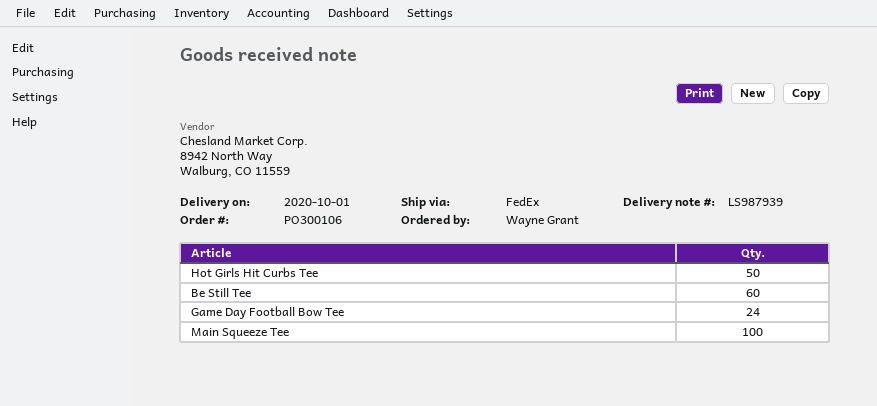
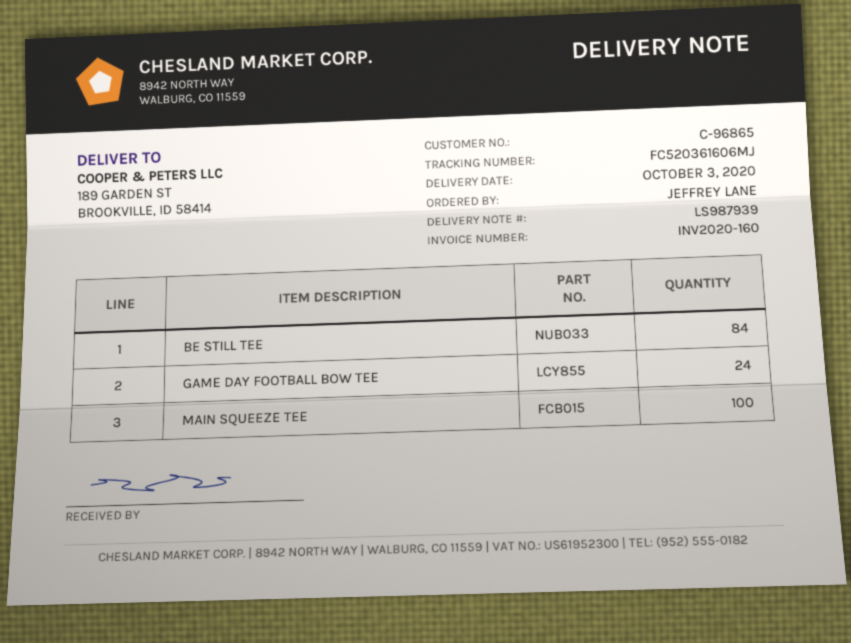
delivery date: 2020-10-01 -> 2020-10-03
ordered by: Wayne Grant -> JEFFREY LANE
Hot Girls Hit Curbs Tee: 50 -> none
Be Still Tee: 60 -> 84

